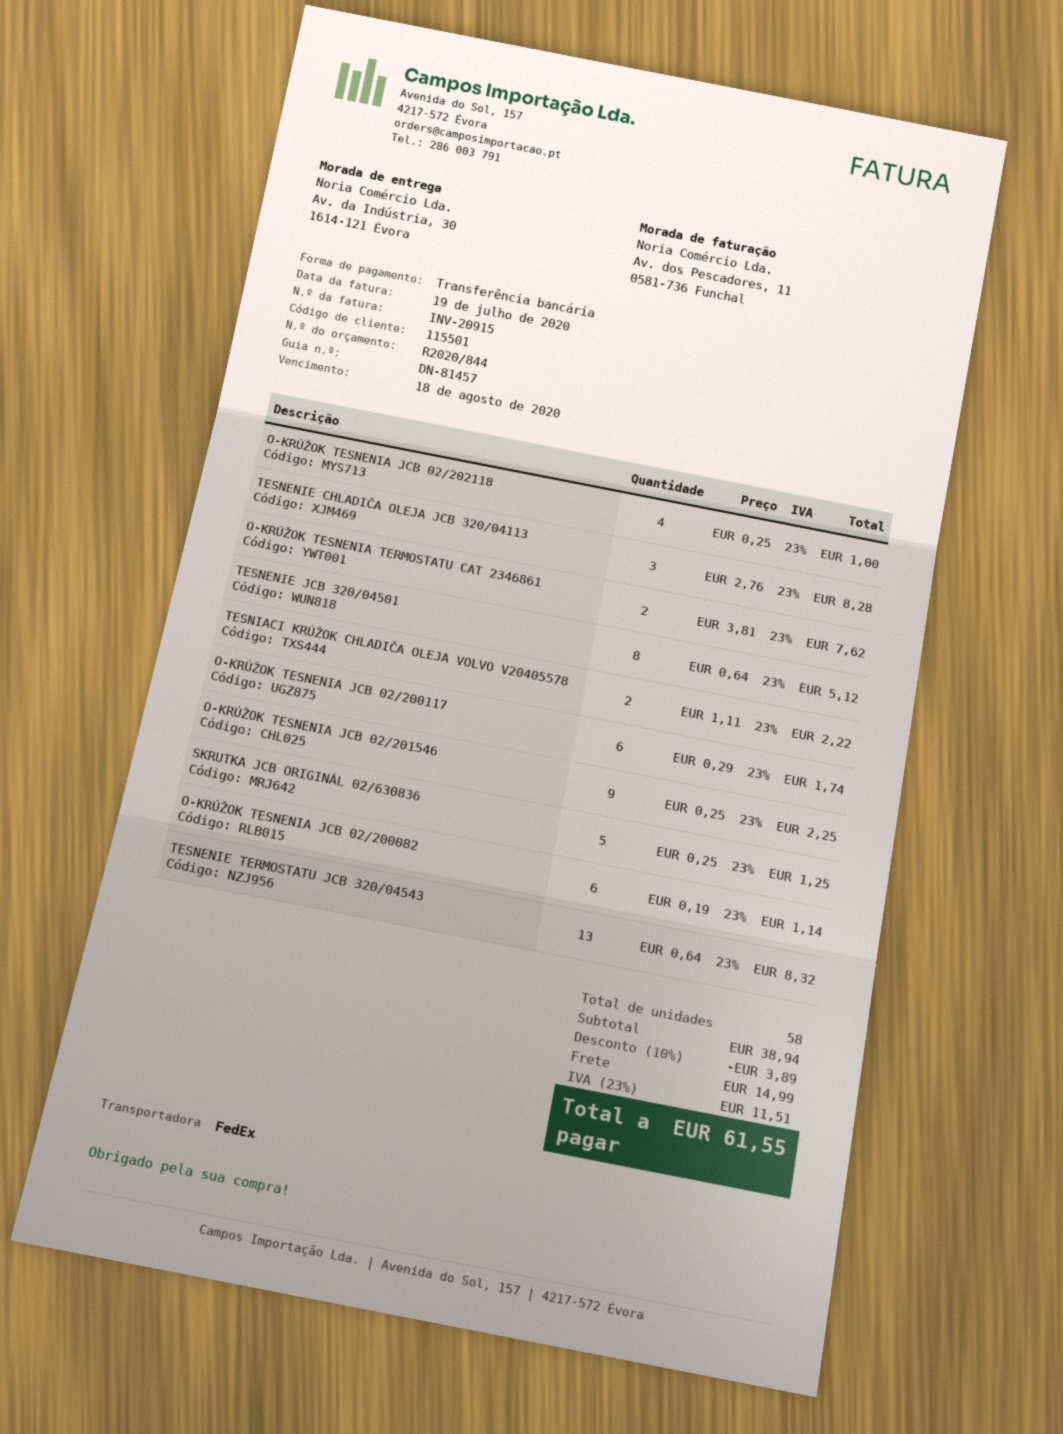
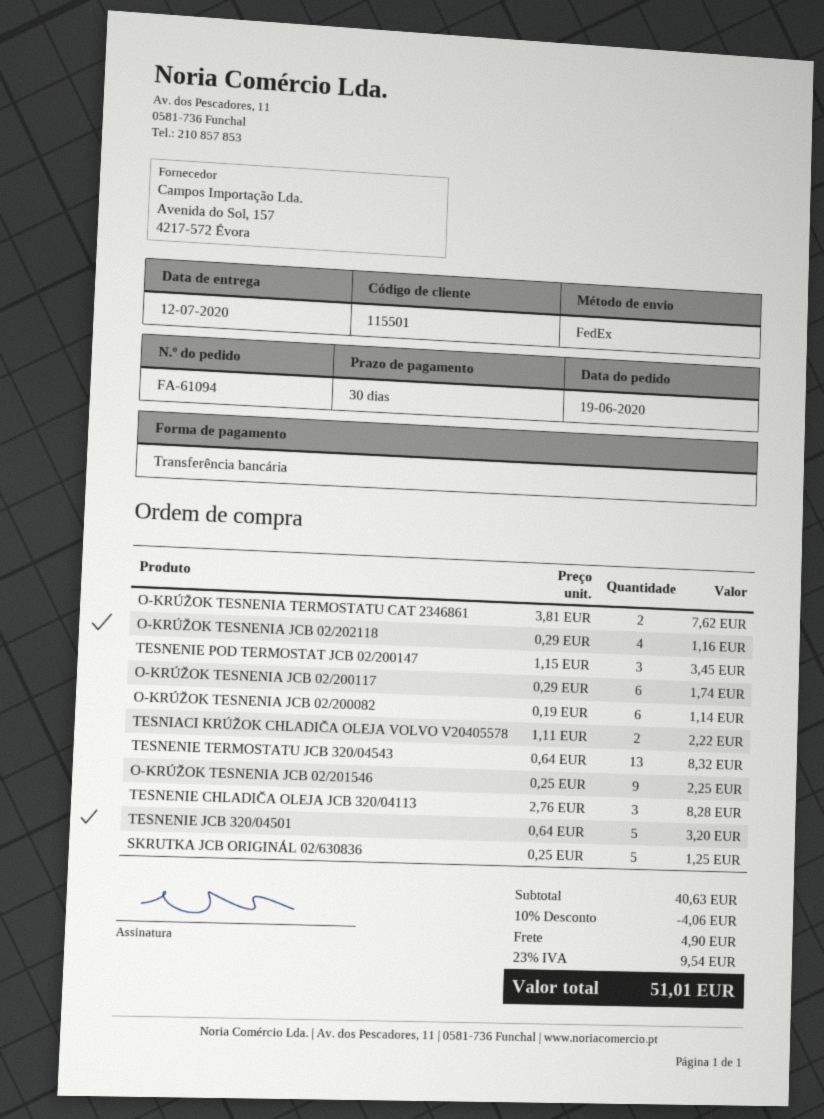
O-KRÚŽOK TESNENIA JCB 02/202118: 4 x 0.25 = 1.00 -> 4 x 0.29 = 1.16
TESNENIE JCB 320/04501: 8 x 0.64 = 5.12 -> 5 x 0.64 = 3.20
TESNENIE POD TERMOSTAT JCB 02/200147: none -> 3 x 1.15 = 3.45
subtotal: 38.94 -> 40.63
discount: 10% = 3.89 -> 10% = 4.06
shipping: 14.99 -> 4.90
tax: 23% = 11.51 -> 23% = 9.54
total: 61.55 -> 51.01

